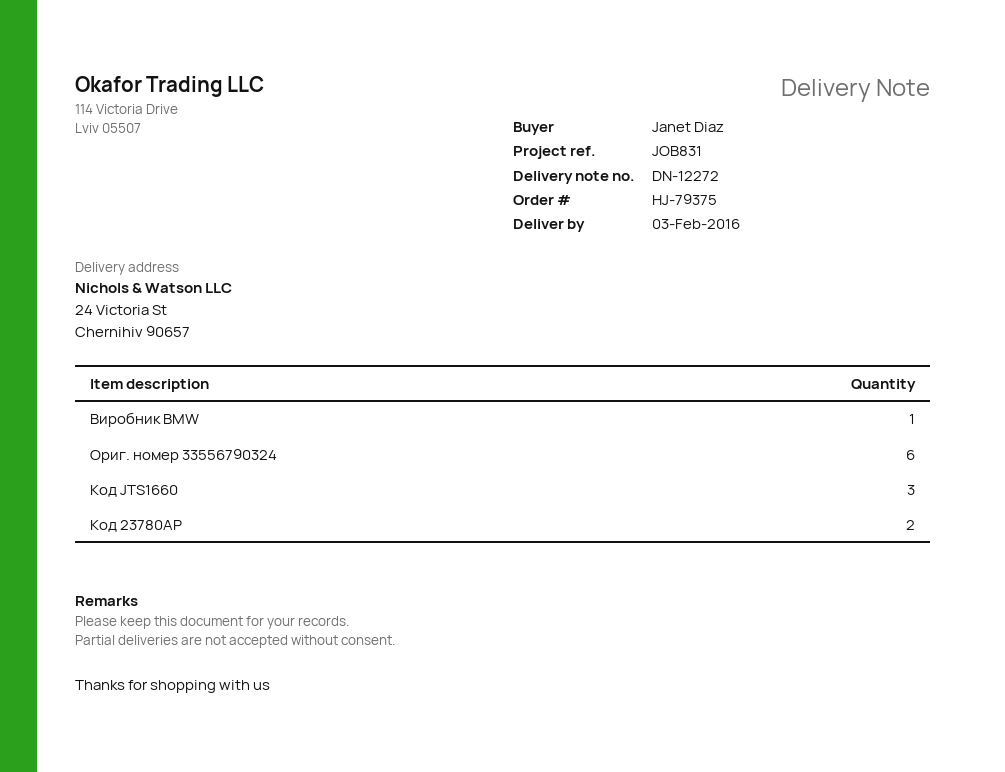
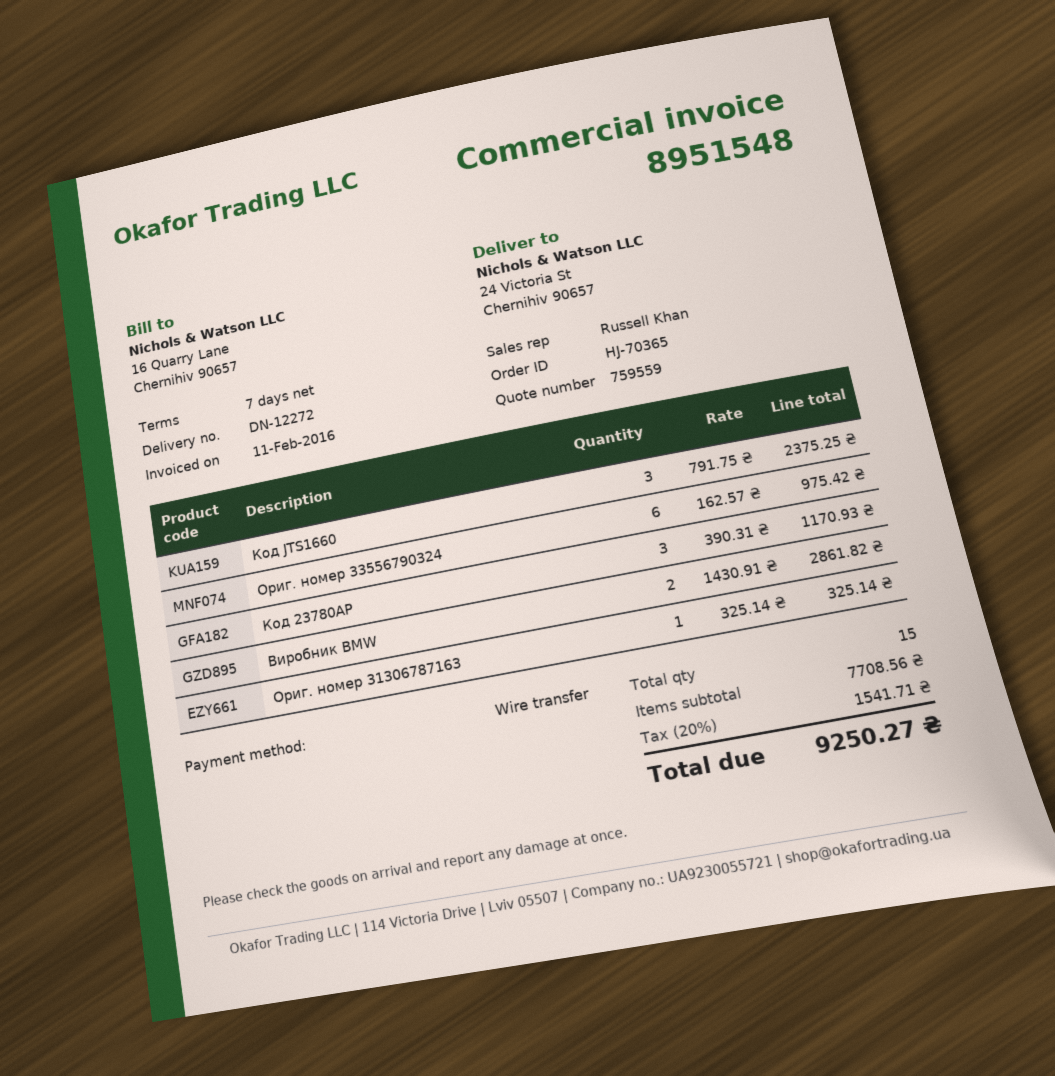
order number: HJ-79375 -> HJ-70365
Виробник BMW: 1 -> 2
Код 23780AP: 2 -> 3
Ориг. номер 31306787163: none -> 1

